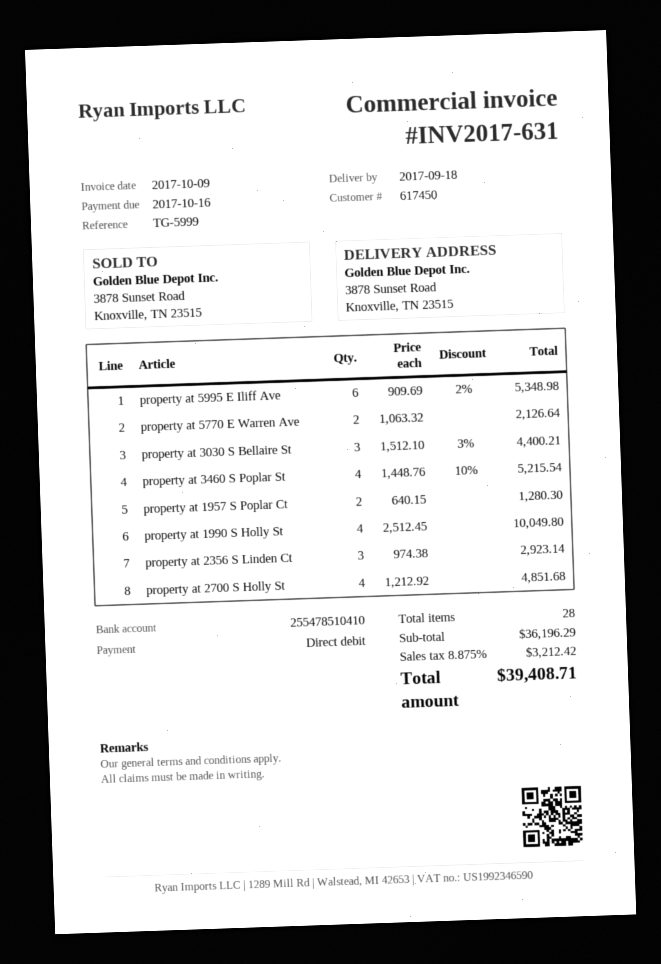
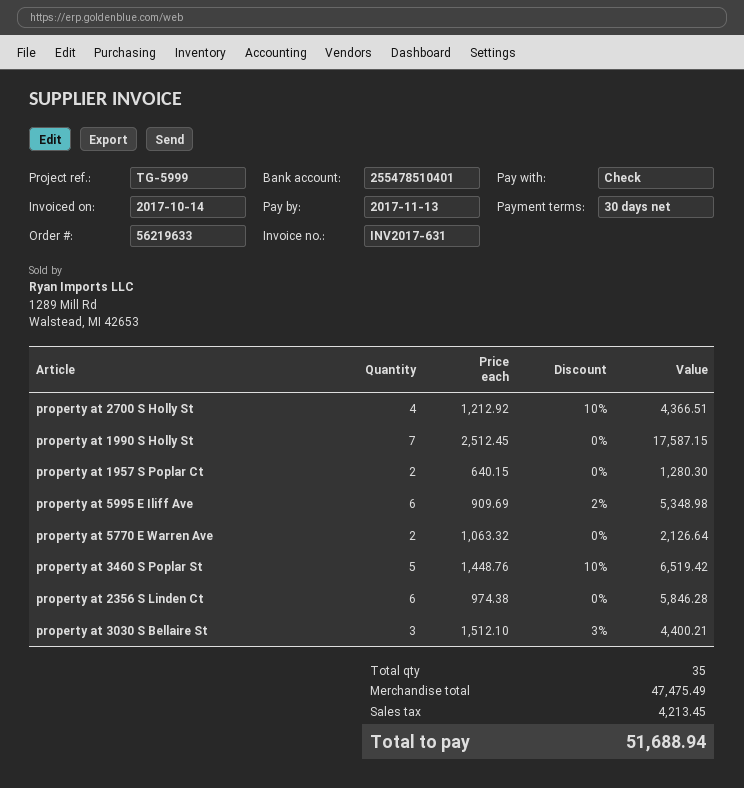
invoice date: 2017-10-09 -> 2017-10-14
due date: 2017-10-16 -> 2017-11-13
payment method: direct debit -> cheque
bank account: 255478510410 -> 255478510401
property at 3460 S Poplar St: 4 x 1448.76 - 10% = 5215.54 -> 5 x 1448.76 - 10% = 6519.42
property at 1990 S Holly St: 4 x 2512.45 = 10049.80 -> 7 x 2512.45 = 17587.15
property at 2356 S Linden Ct: 3 x 974.38 = 2923.14 -> 6 x 974.38 = 5846.28
property at 2700 S Holly St: 4 x 1212.92 = 4851.68 -> 4 x 1212.92 - 10% = 4366.51
total quantity: 28 -> 35
subtotal: 36196.29 -> 47475.49
tax: 3212.42 -> 4213.45
total: 39408.71 -> 51688.94

